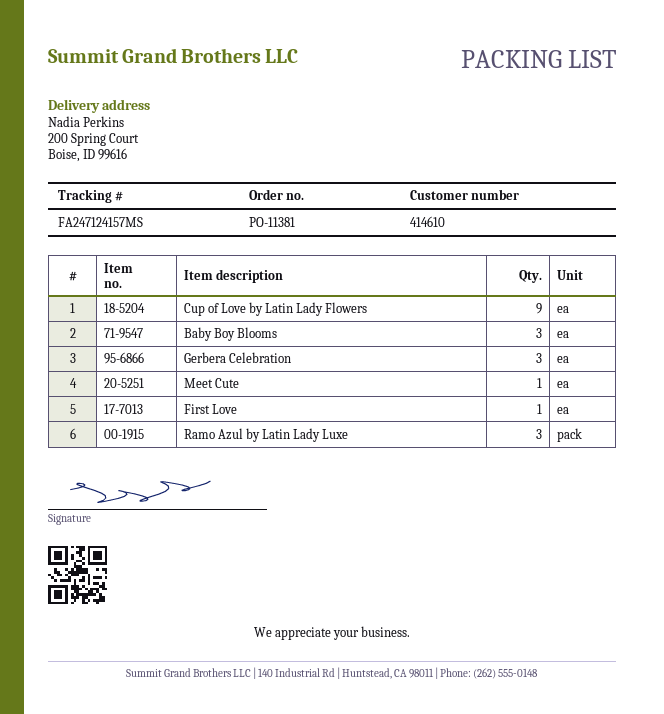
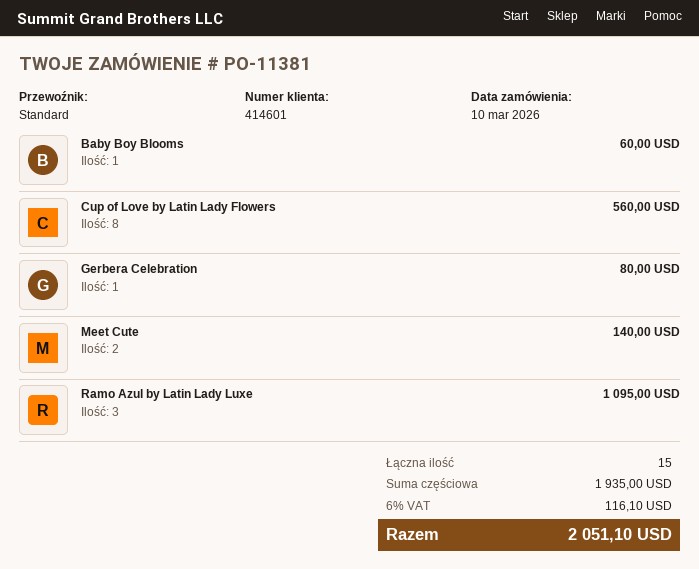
customer number: 414610 -> 414601
Cup of Love by Latin Lady Flowers: 9 -> 8
Baby Boy Blooms: 3 -> 1
Gerbera Celebration: 3 -> 1
Meet Cute: 1 -> 2
First Love: 1 -> none

